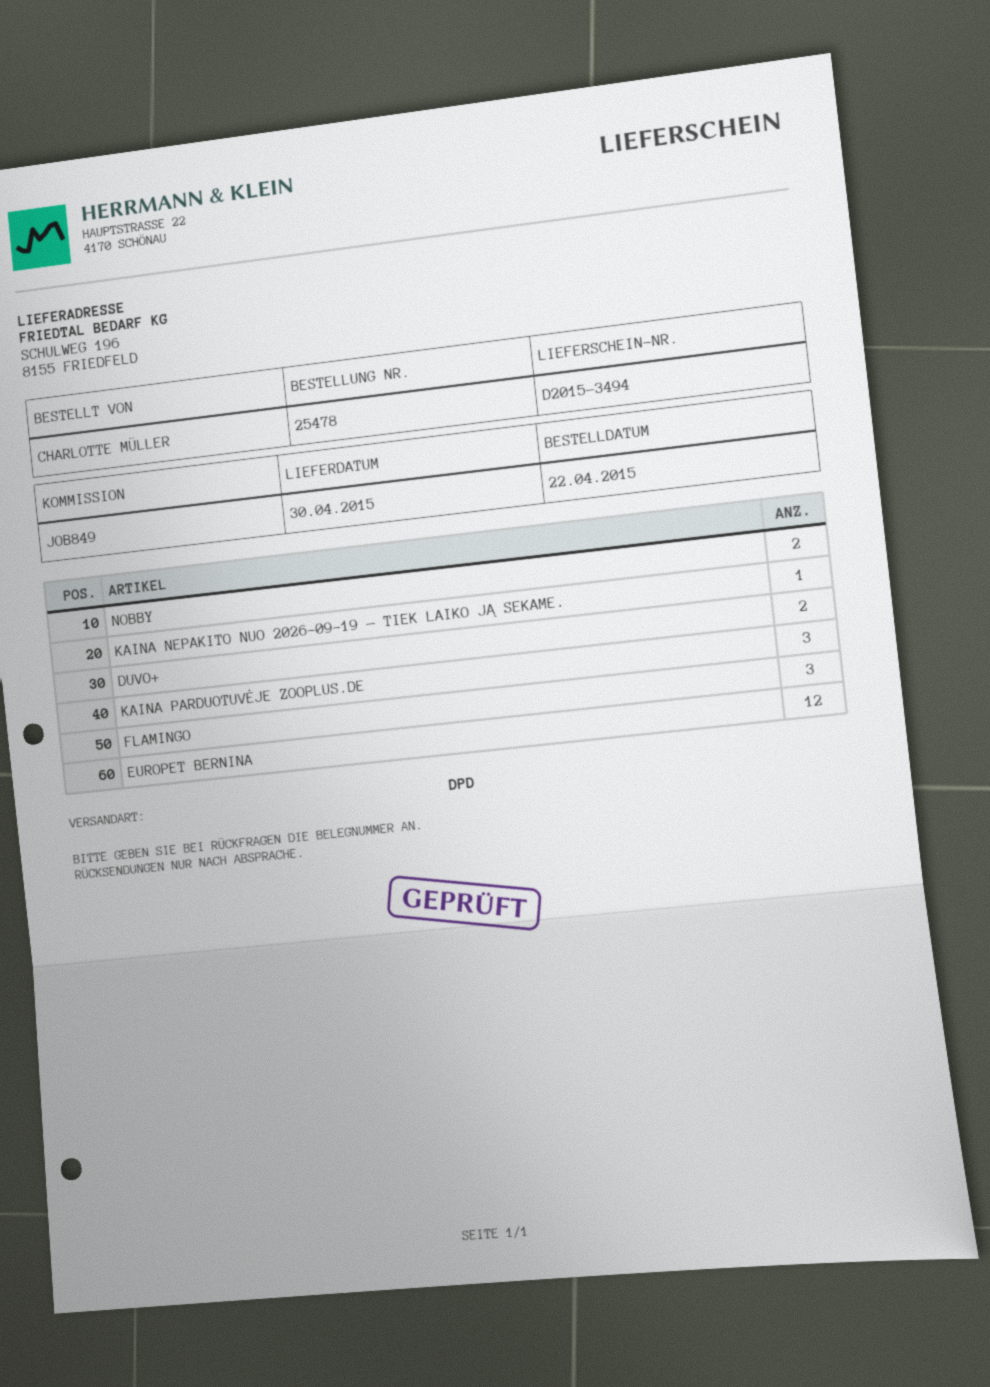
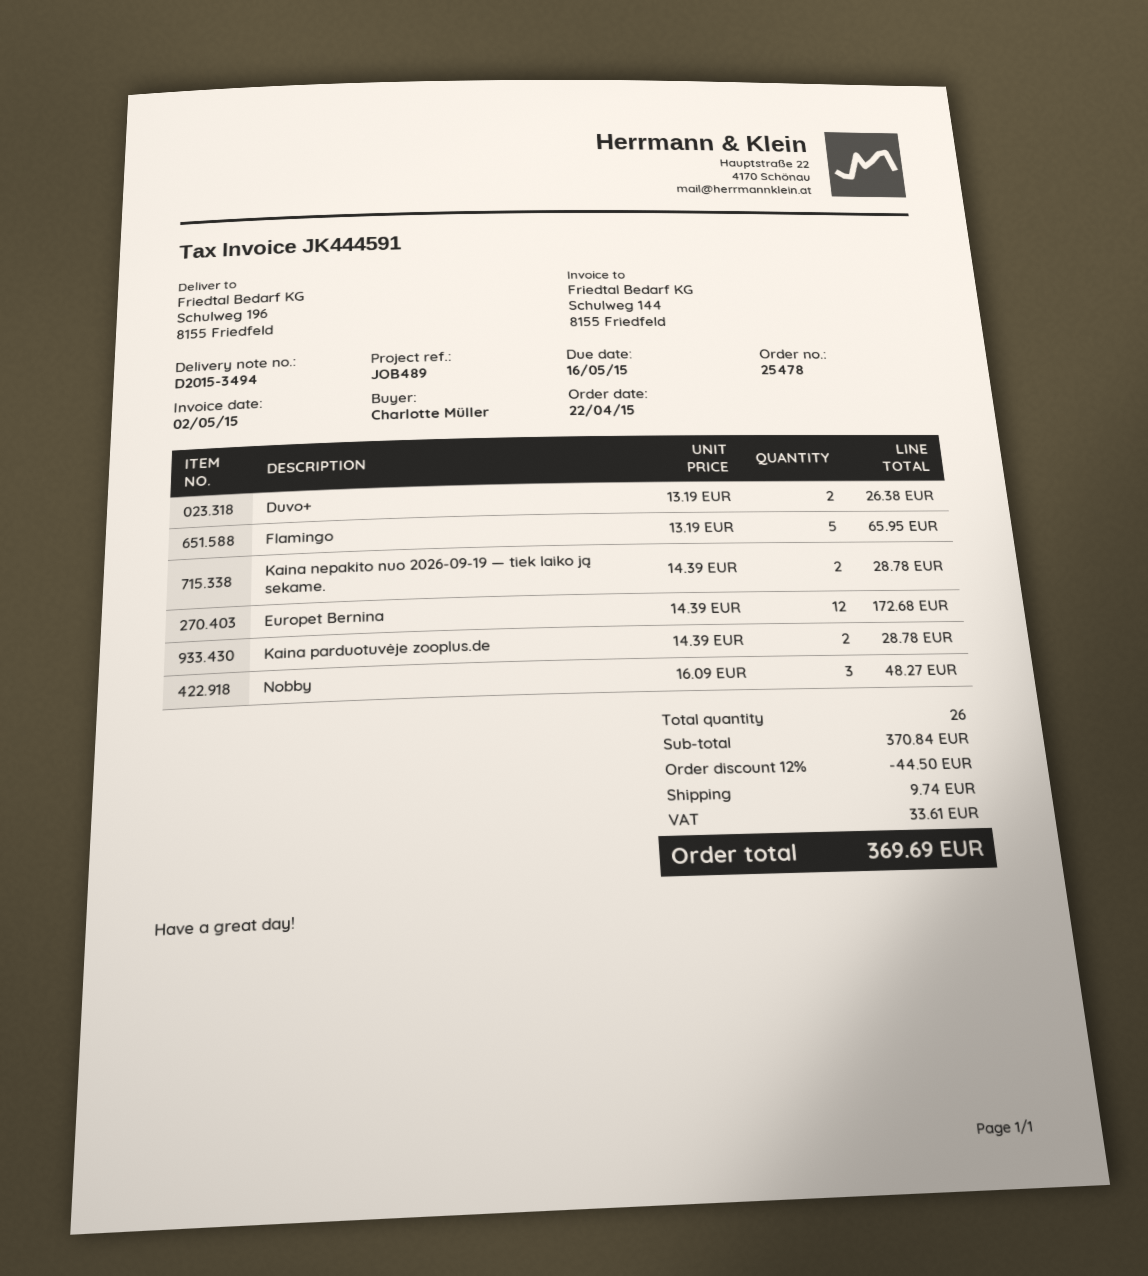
reference: JOB849 -> JOB489
NOBBY: 2 -> 3
KAINA NEPAKITO NUO 2026-09-19 — TIEK LAIKO JĄ SEKAME.: 1 -> 2
KAINA PARDUOTUVĖJE ZOOPLUS.DE: 3 -> 2
FLAMINGO: 3 -> 5

